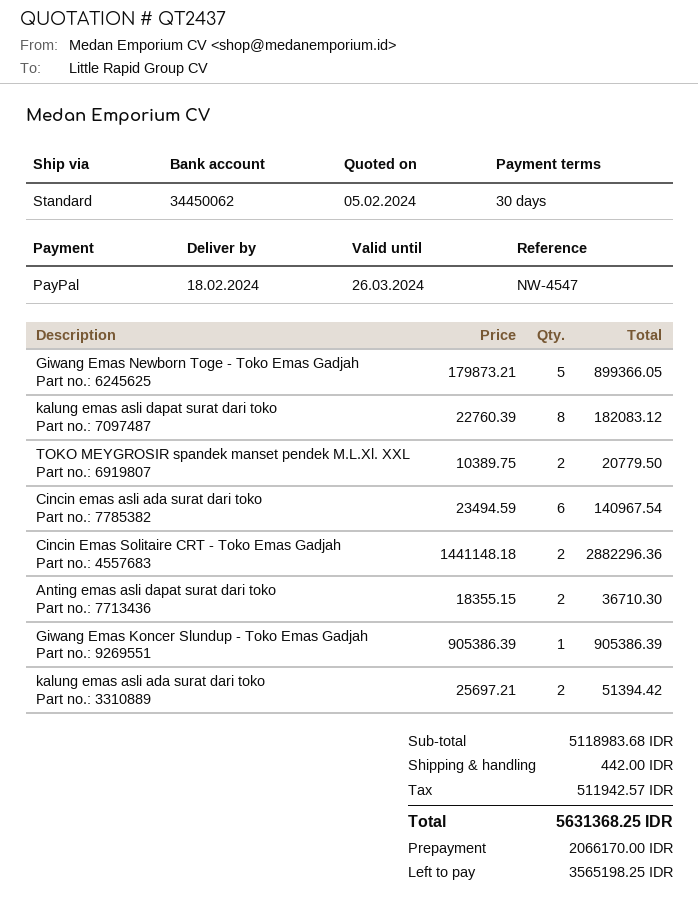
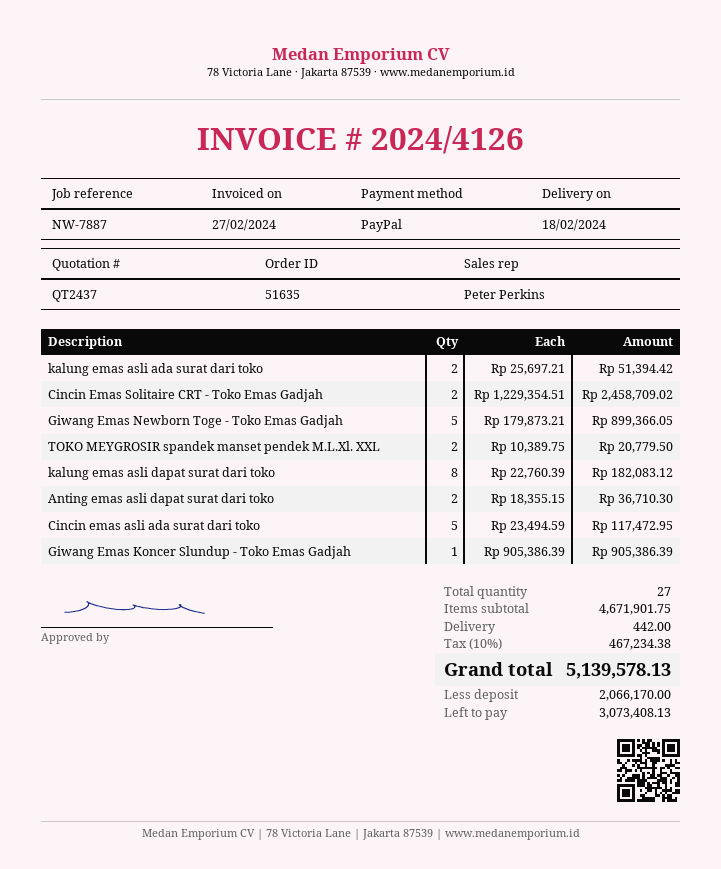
reference: NW-4547 -> NW-7887
Cincin emas asli ada surat dari toko: 6 x 23494.59 = 140967.54 -> 5 x 23494.59 = 117472.95
Cincin Emas Solitaire CRT - Toko Emas Gadjah: 2 x 1441148.18 = 2882296.36 -> 2 x 1229354.51 = 2458709.02
subtotal: 5118983.68 -> 4671901.75
tax: 511942.57 -> 467234.38
total: 5631368.25 -> 5139578.13
balance: 3565198.25 -> 3073408.13

